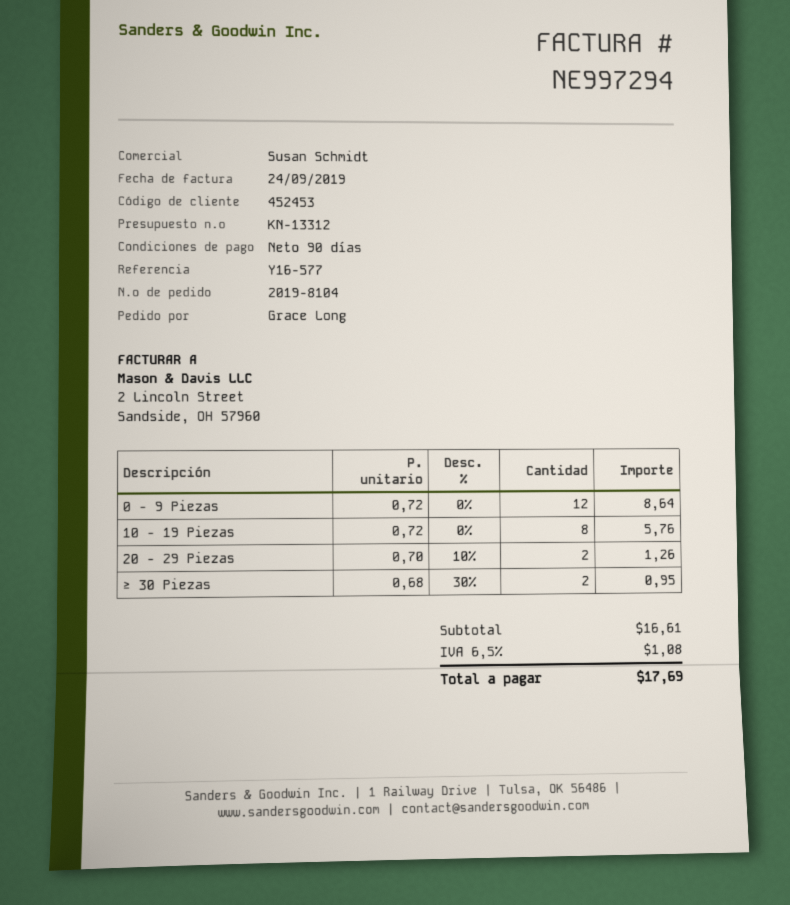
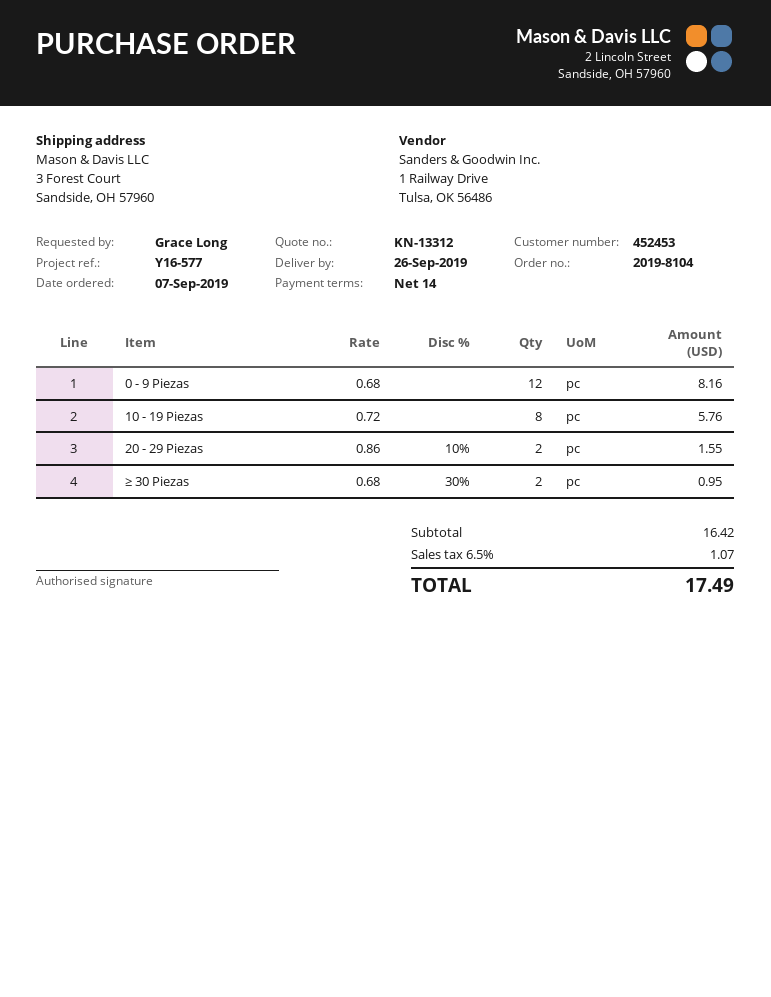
payment terms: 90 days -> 14 days
0 - 9 Piezas: 12 x 0.72 = 8.64 -> 12 x 0.68 = 8.16
20 - 29 Piezas: 2 x 0.70 - 10% = 1.26 -> 2 x 0.86 - 10% = 1.55
subtotal: 16.61 -> 16.42
tax: 6.5% = 1.08 -> 6.5% = 1.07
total: 17.69 -> 17.49

